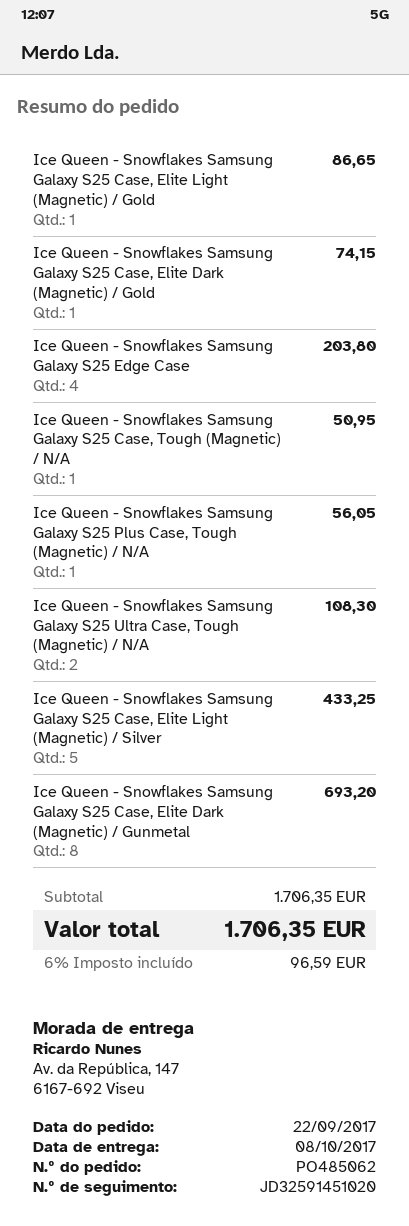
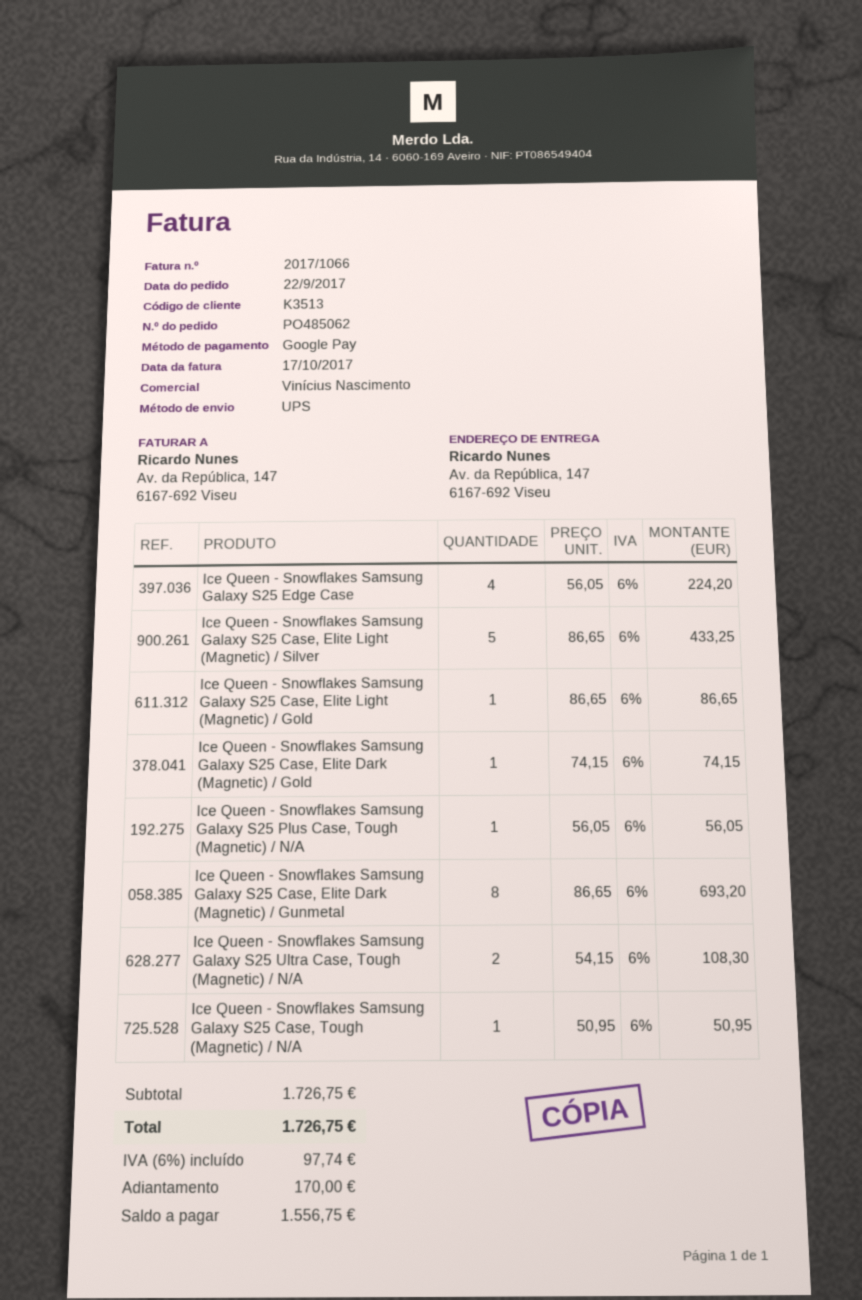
Ice Queen - Snowflakes Samsung Galaxy S25 Edge Case: 4 for 203.80 -> 4 for 224.20
subtotal: 1706.35 -> 1726.75
tax: 6% = 96.59 -> 6% = 97.74
total: 1706.35 -> 1726.75

